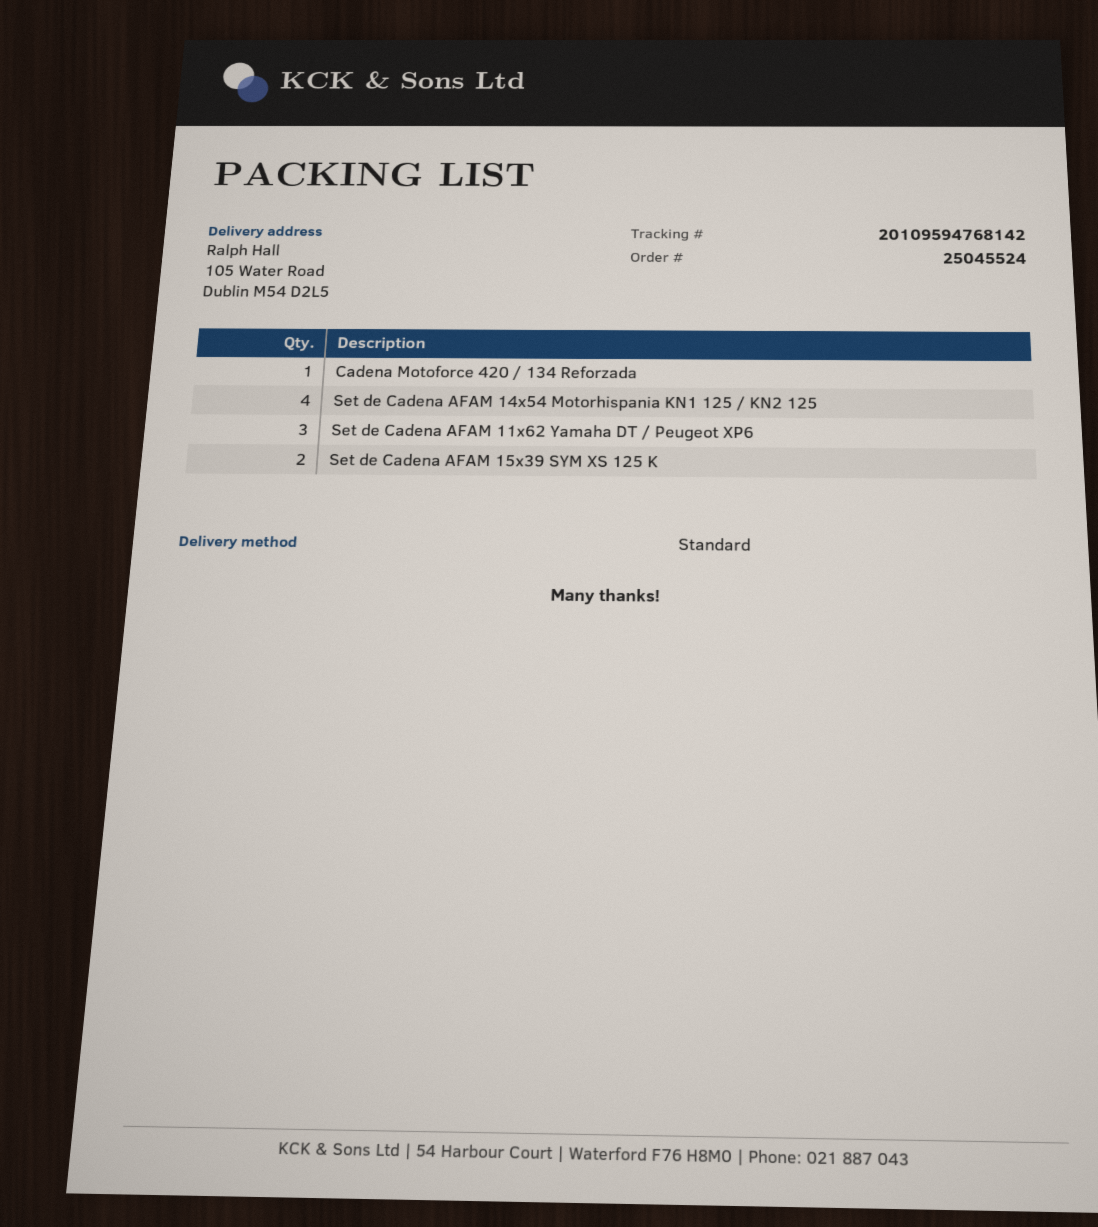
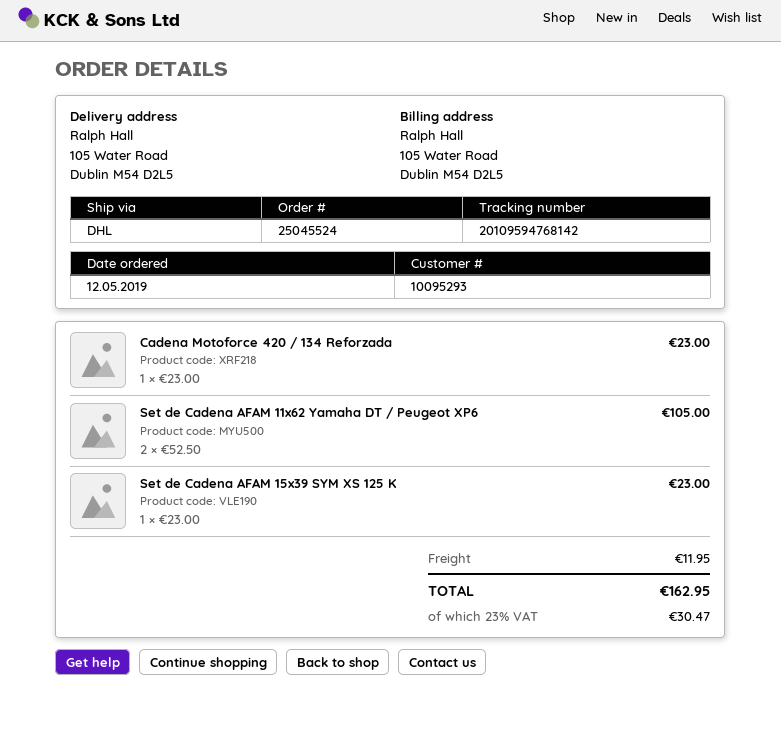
shipping method: standard -> DHL
Set de Cadena AFAM 14x54 Motorhispania KN1 125 / KN2 125: 4 -> none
Set de Cadena AFAM 11x62 Yamaha DT / Peugeot XP6: 3 -> 2
Set de Cadena AFAM 15x39 SYM XS 125 K: 2 -> 1

